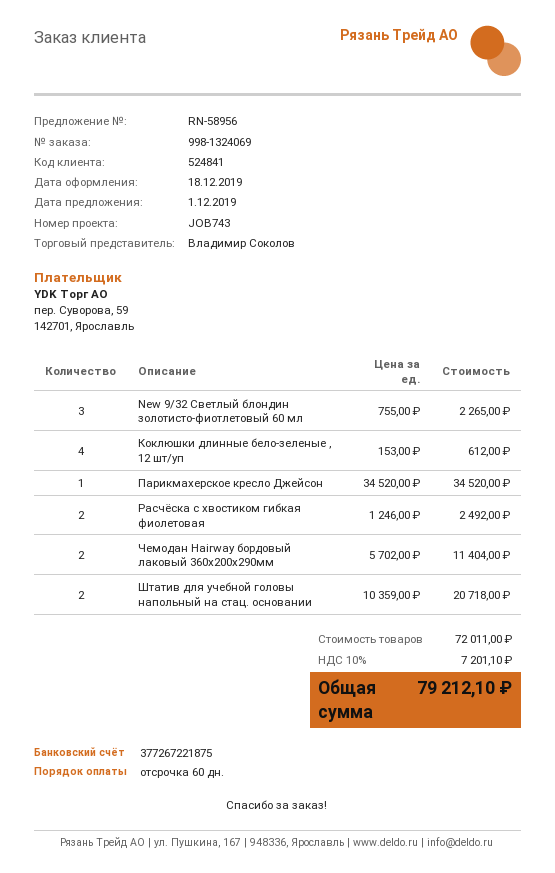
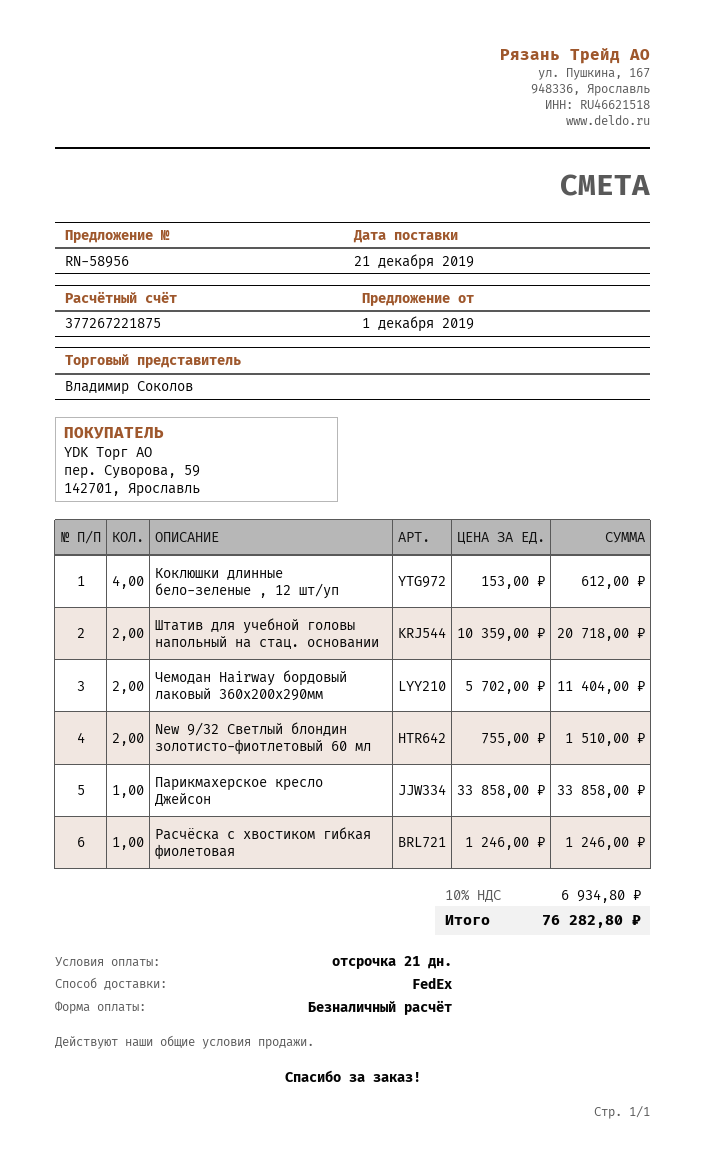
payment terms: 60 days -> 21 days
New 9/32 Светлый блондин золотисто-фиотлетовый 60 мл: 3 x 755.00 = 2265.00 -> 2 x 755.00 = 1510.00
Парикмахерское кресло Джейсон: 1 x 34520.00 = 34520.00 -> 1 x 33858.00 = 33858.00
Расчёска с хвостиком гибкая фиолетовая: 2 x 1246.00 = 2492.00 -> 1 x 1246.00 = 1246.00
tax: 10% = 7201.10 -> 10% = 6934.80
total: 79212.10 -> 76282.80

